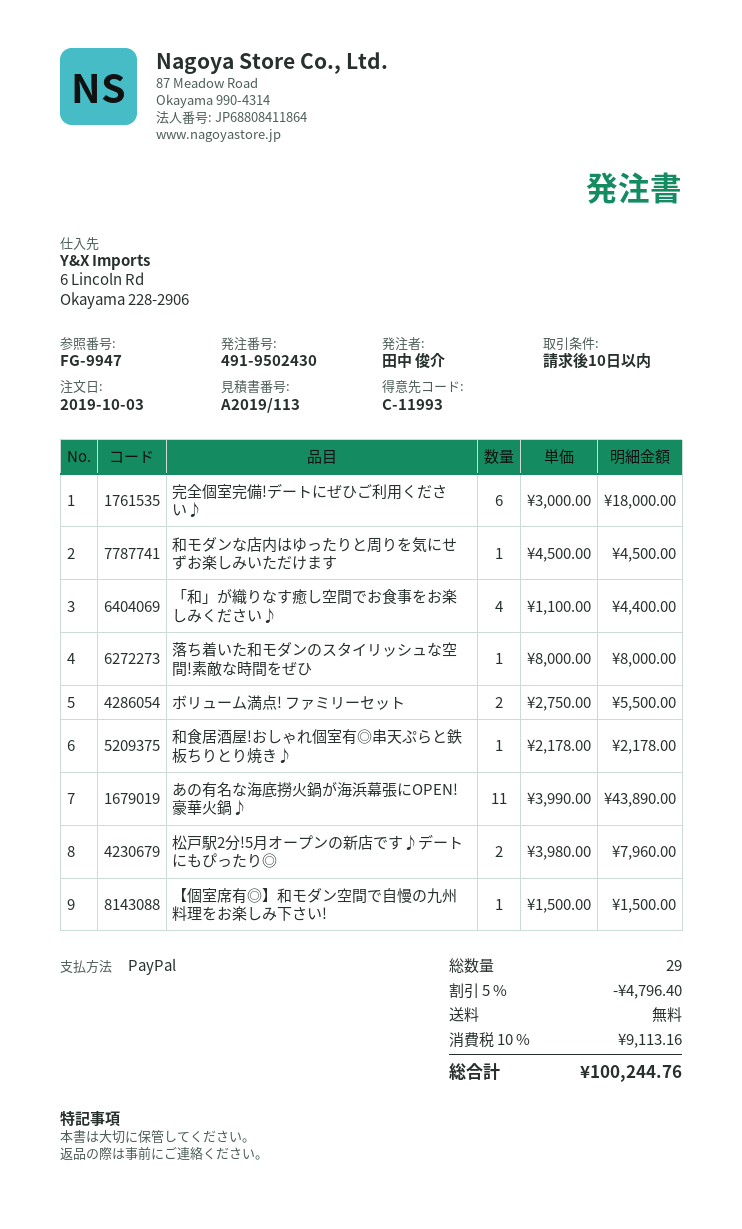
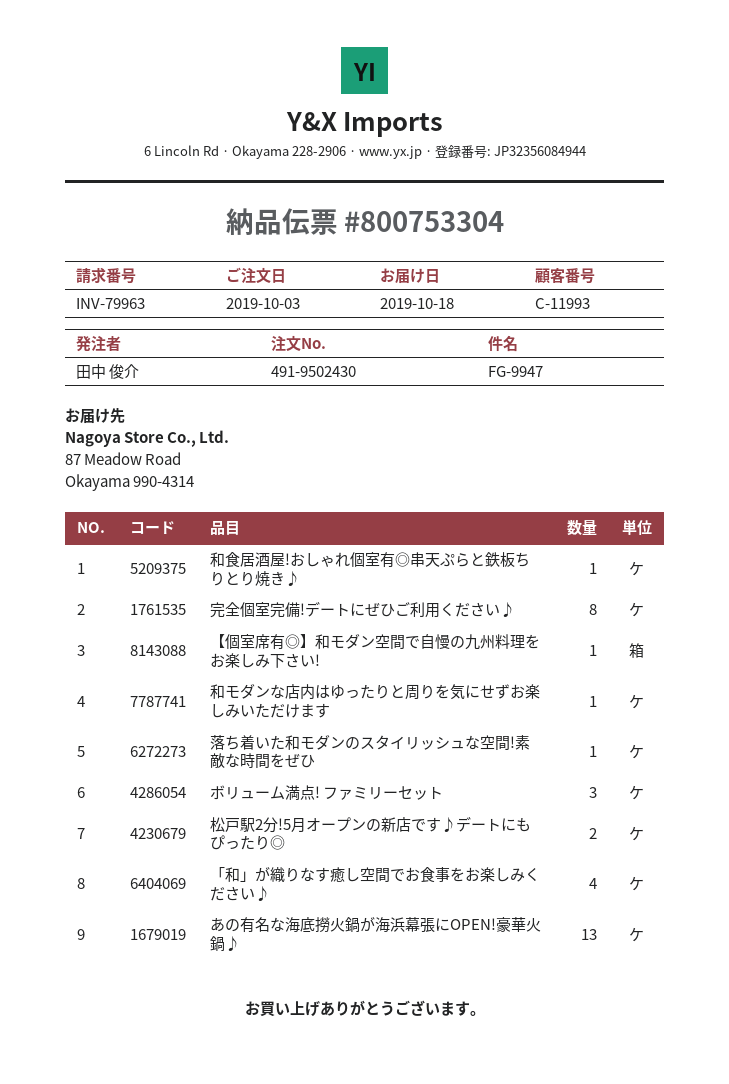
完全個室完備!デートにぜひご利用ください♪: 6 -> 8
ボリューム満点! ファミリーセット: 2 -> 3
あの有名な海底撈火鍋が海浜幕張にOPEN!豪華火鍋♪: 11 -> 13

